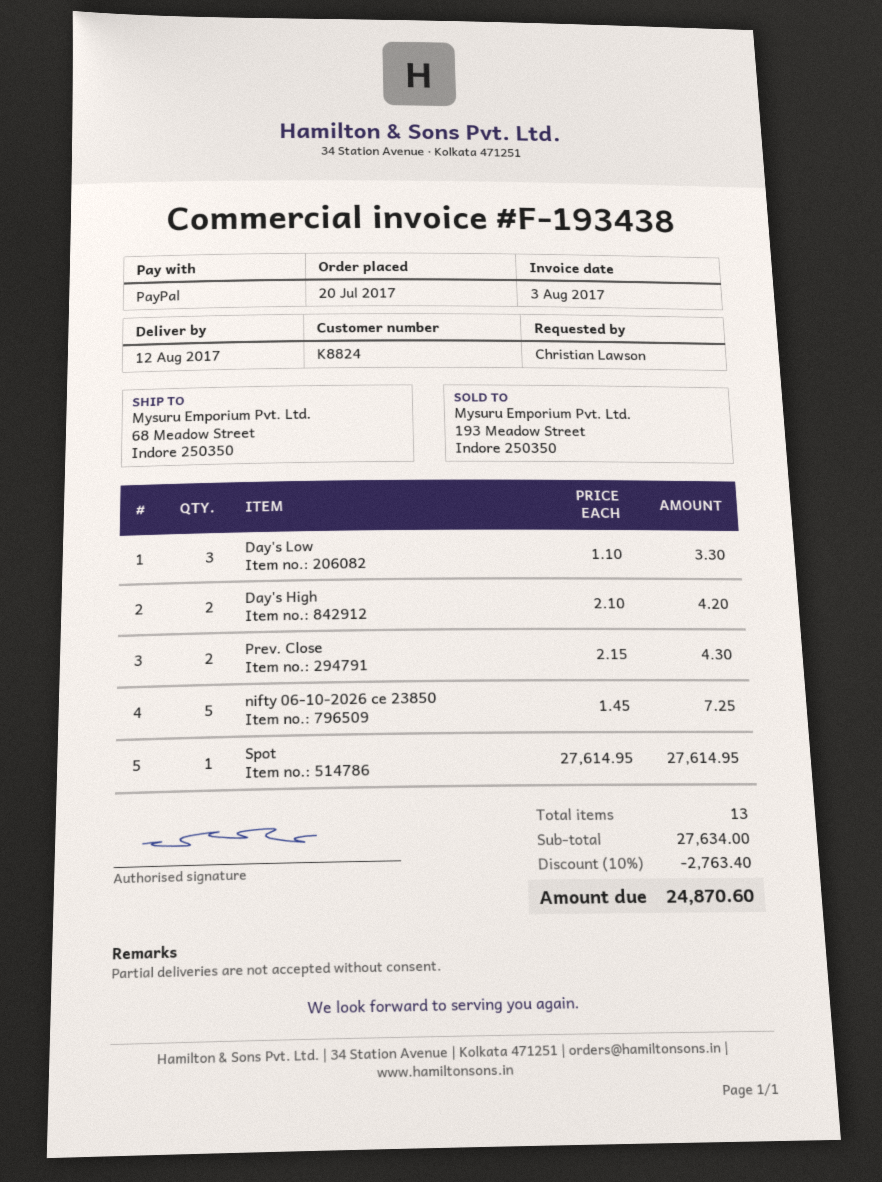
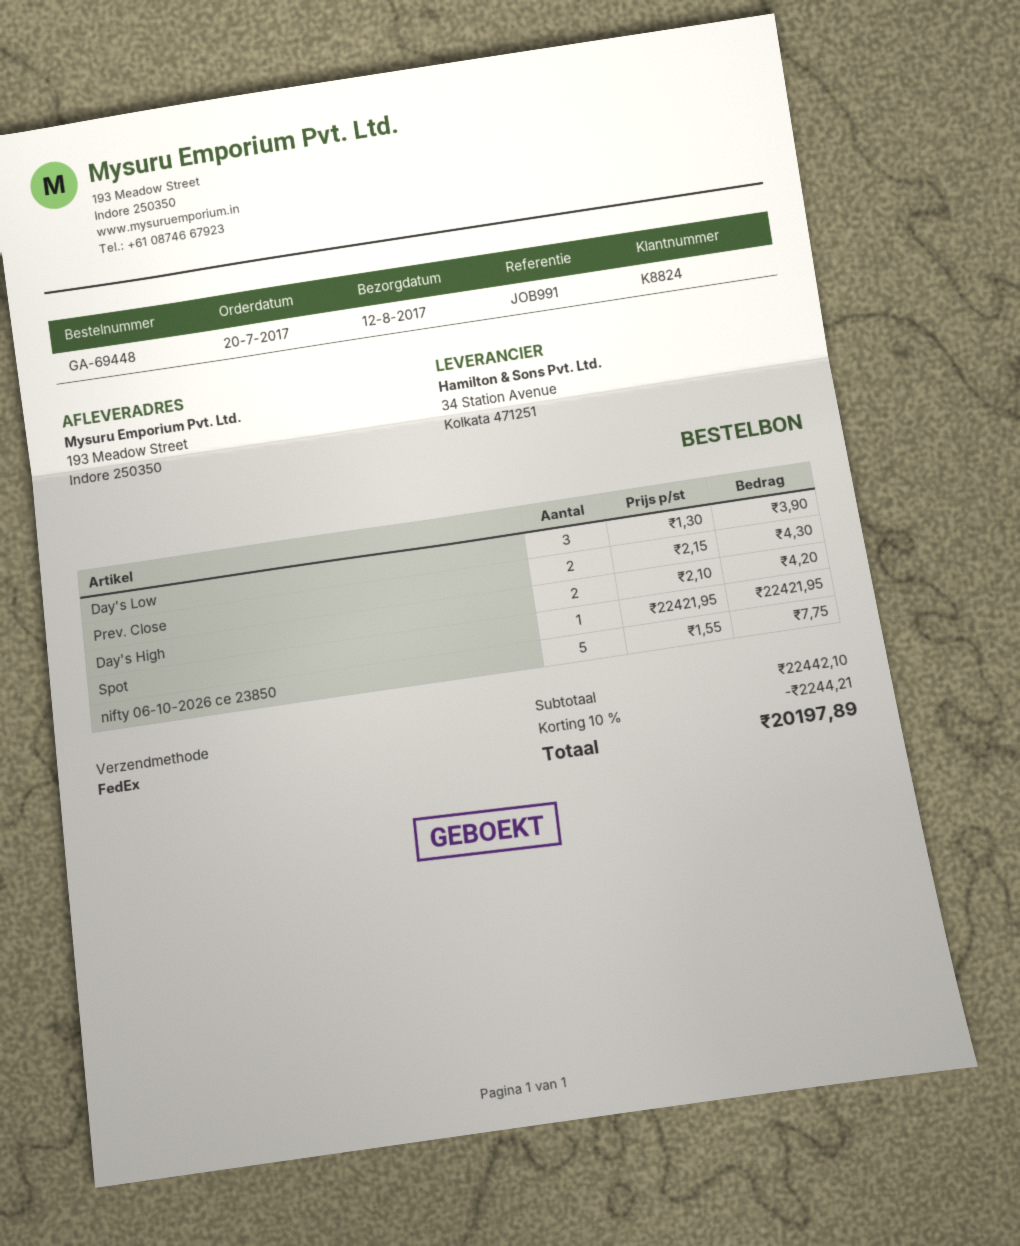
ship to: 68 Meadow Street, Indore 250350 -> 193 Meadow Street, Indore 250350
Day's Low: 3 x 1.10 = 3.30 -> 3 x 1.30 = 3.90
nifty 06-10-2026 ce 23850: 5 x 1.45 = 7.25 -> 5 x 1.55 = 7.75
Spot: 1 x 27614.95 = 27614.95 -> 1 x 22421.95 = 22421.95
subtotal: 27634.00 -> 22442.10
discount: 10% = 2763.40 -> 10% = 2244.21
total: 24870.60 -> 20197.89

